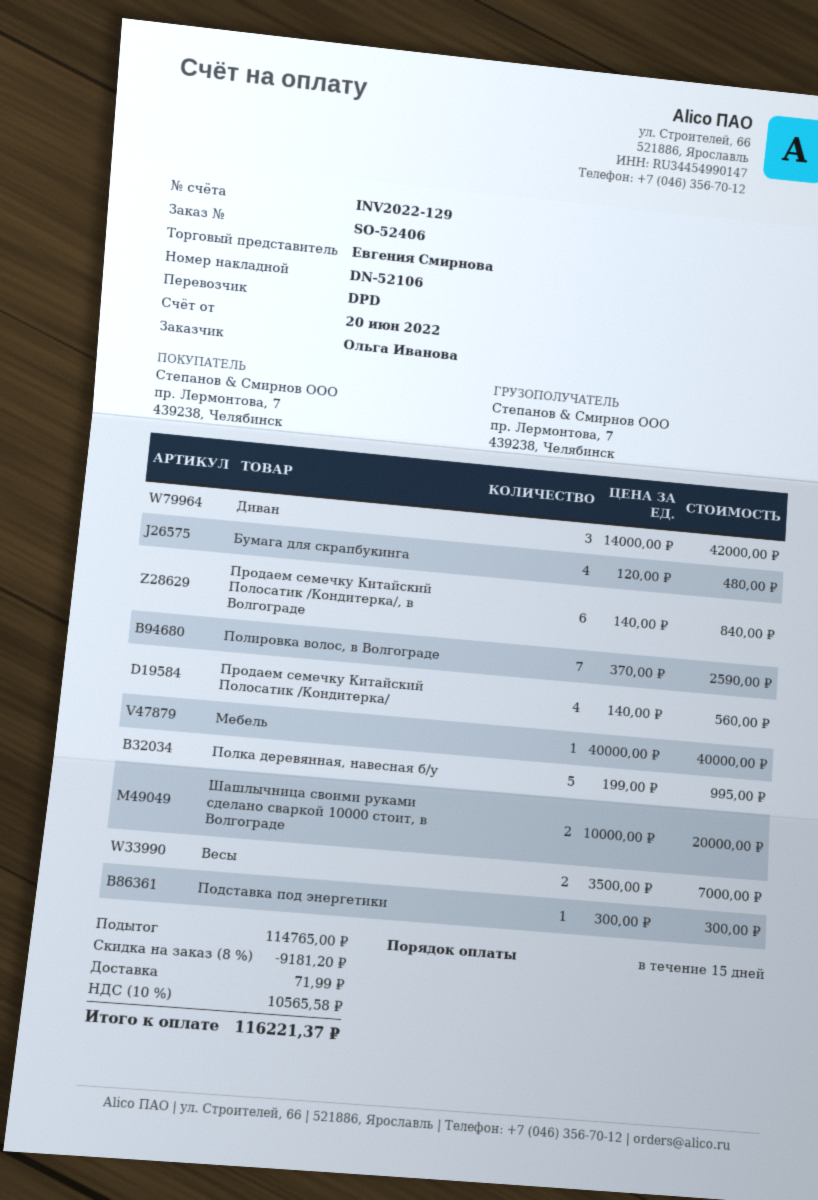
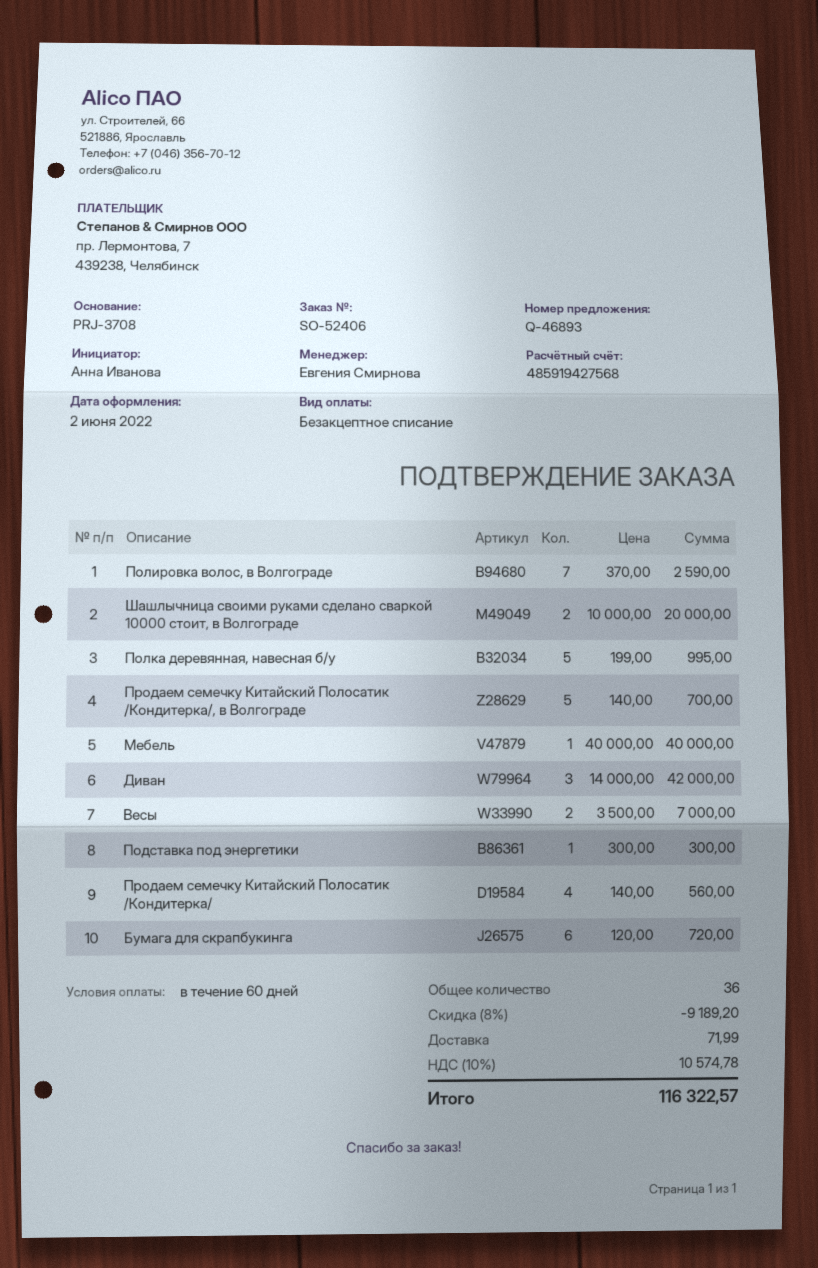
payment terms: 15 days -> 60 days
ordered by: Ольга Иванова -> Анна Иванова
Бумага для скрапбукинга: 4 x 120.00 = 480.00 -> 6 x 120.00 = 720.00
Продаем семечку Китайский Полосатик /Кондитерка/, в Волгограде: 6 x 140.00 = 840.00 -> 5 x 140.00 = 700.00
discount: 8% = 9181.20 -> 8% = 9189.20
tax: 10% = 10565.58 -> 10% = 10574.78
total: 116221.37 -> 116322.57

